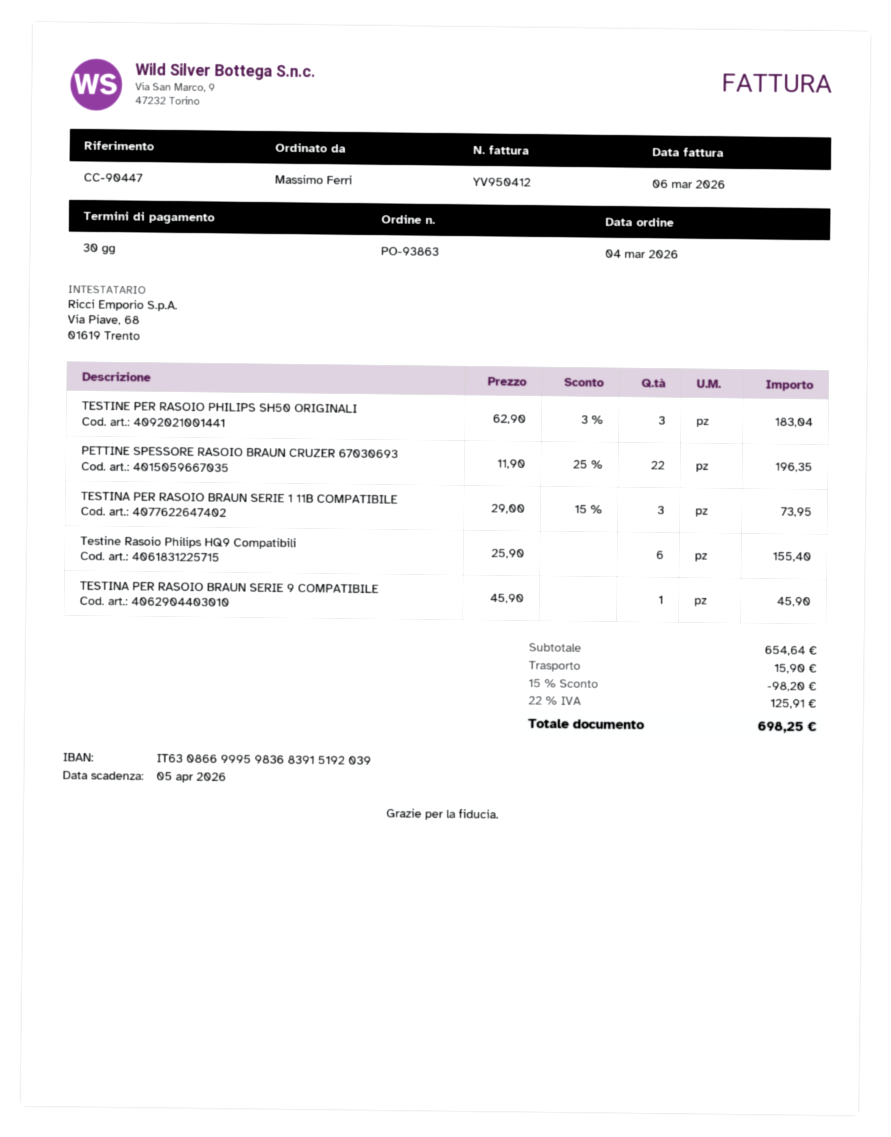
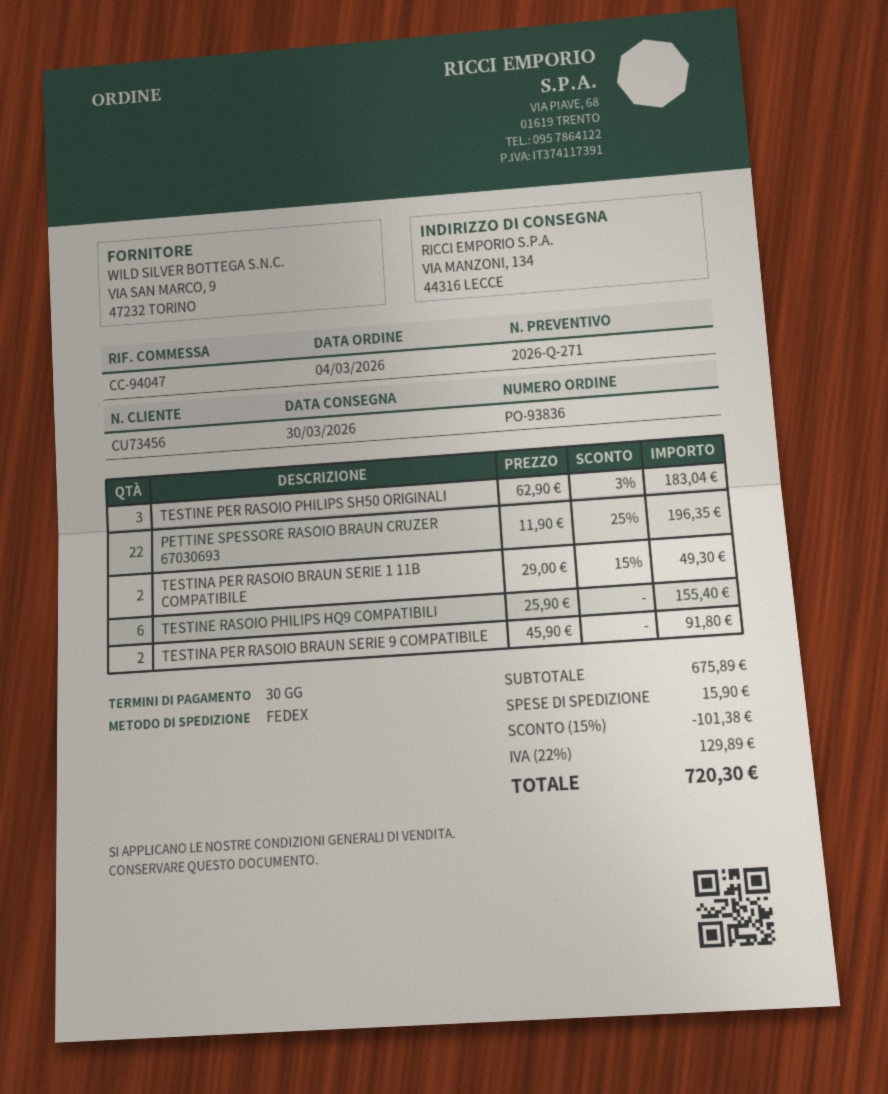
order number: PO-93863 -> PO-93836
reference: CC-90447 -> CC-94047
TESTINA PER RASOIO BRAUN SERIE 1 11B COMPATIBILE: 3 x 29.00 - 15% = 73.95 -> 2 x 29.00 - 15% = 49.30
TESTINA PER RASOIO BRAUN SERIE 9 COMPATIBILE: 1 x 45.90 = 45.90 -> 2 x 45.90 = 91.80
subtotal: 654.64 -> 675.89
discount: 15% = 98.20 -> 15% = 101.38
tax: 22% = 125.91 -> 22% = 129.89
total: 698.25 -> 720.30

